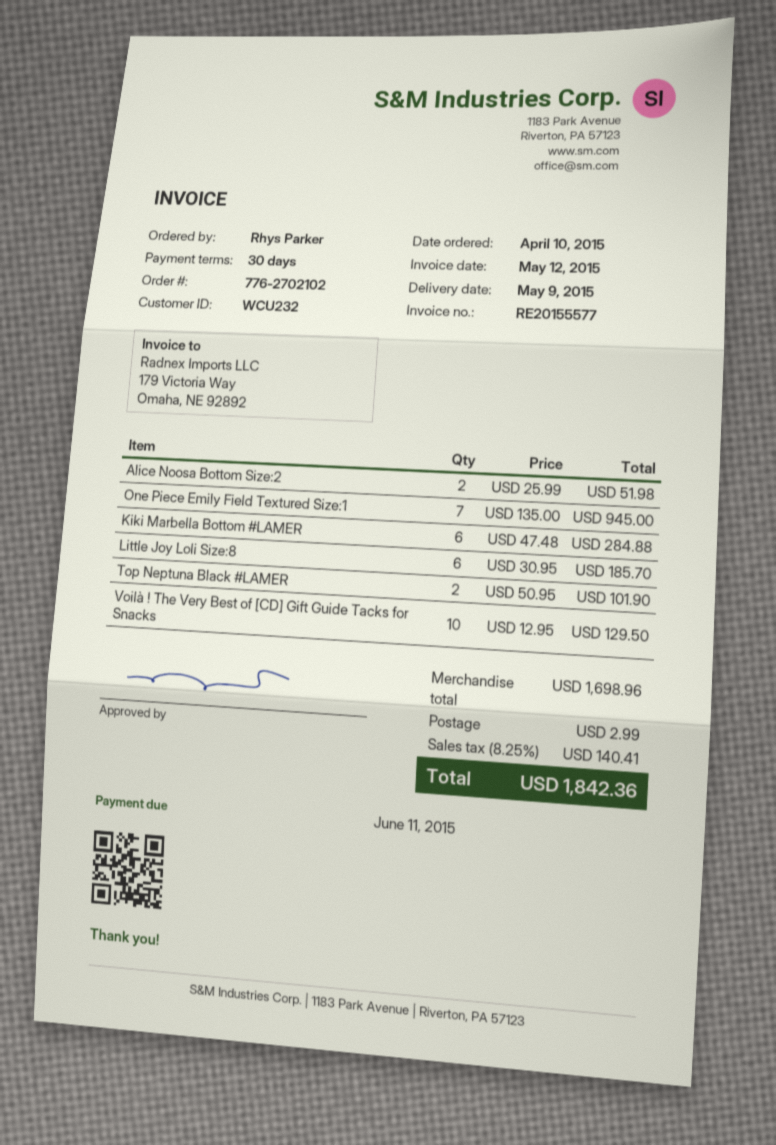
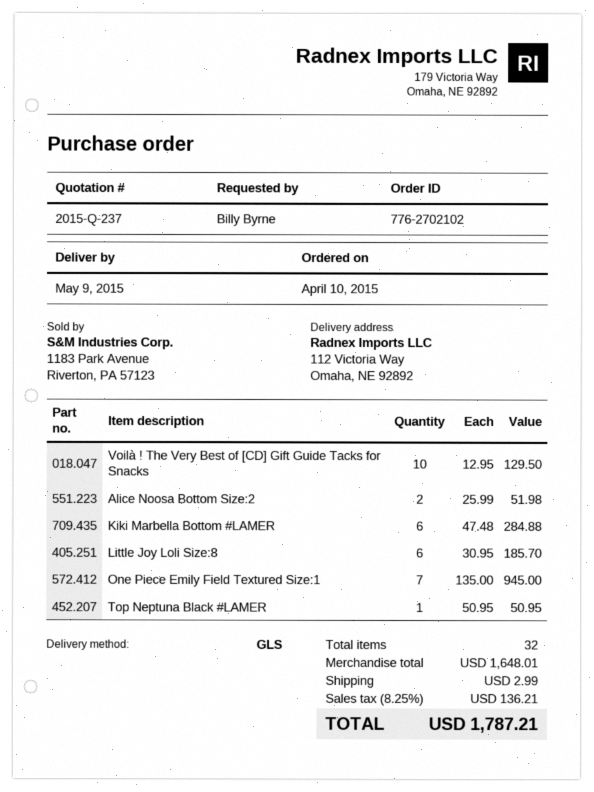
ordered by: Rhys Parker -> Billy Byrne
Top Neptuna Black #LAMER: 2 x 50.95 = 101.90 -> 1 x 50.95 = 50.95
subtotal: 1698.96 -> 1648.01
tax: 8.25% = 140.41 -> 8.25% = 136.21
total: 1842.36 -> 1787.21

